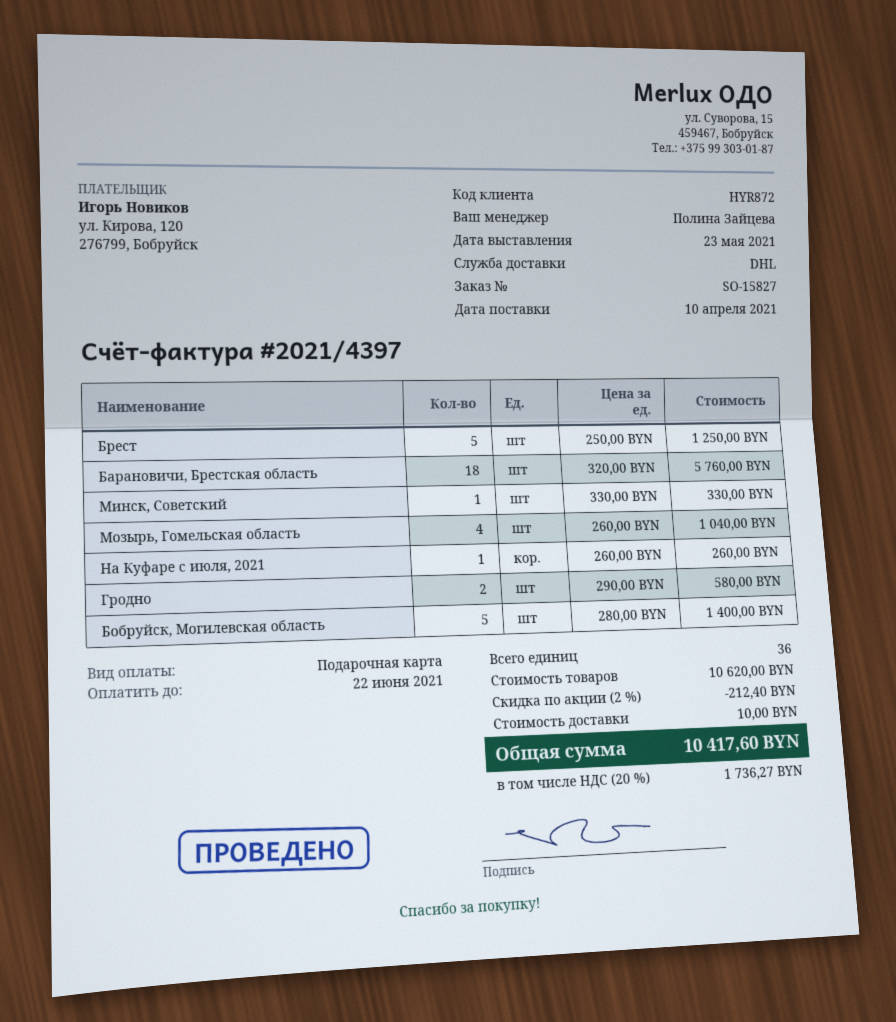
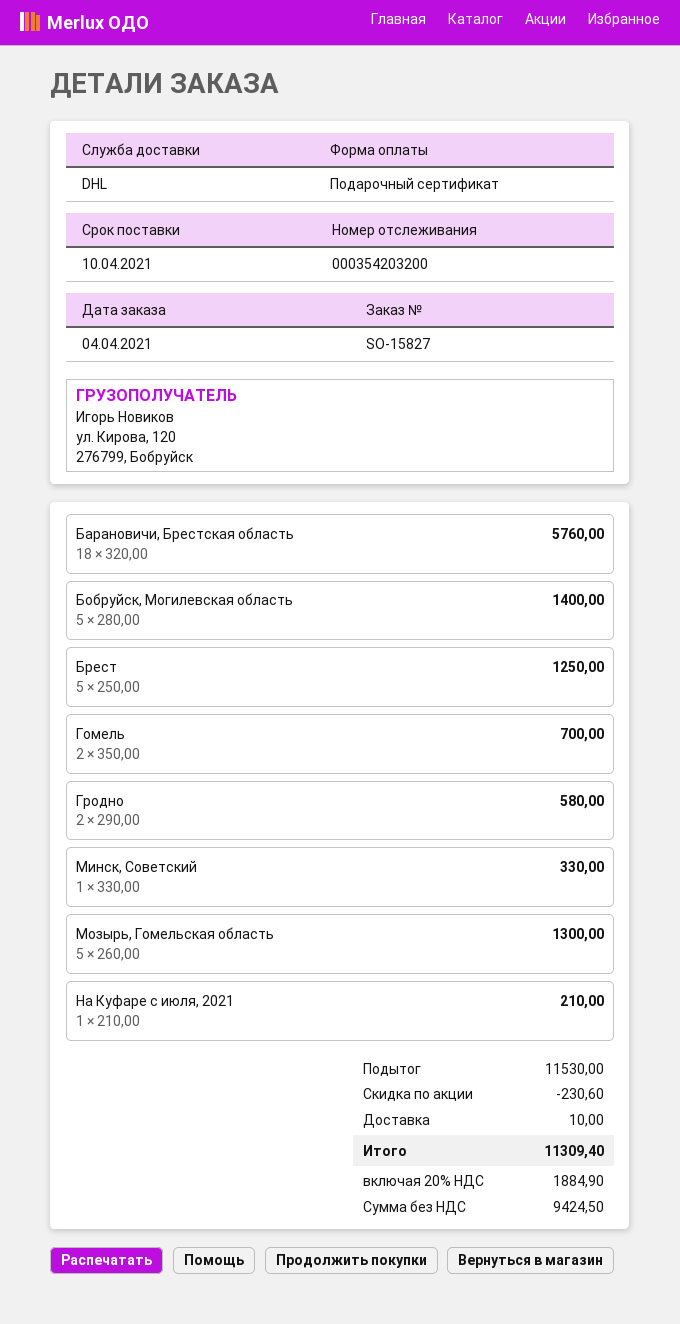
Мозырь, Гомельская область: 4 x 260.00 = 1040.00 -> 5 x 260.00 = 1300.00
На Куфаре с июля, 2021: 1 x 260.00 = 260.00 -> 1 x 210.00 = 210.00
Гомель: none -> 2 x 350.00 = 700.00
subtotal: 10620.00 -> 11530.00
discount: 212.40 -> 230.60
tax: 20% = 1736.27 -> 20% = 1884.90
total: 10417.60 -> 11309.40

